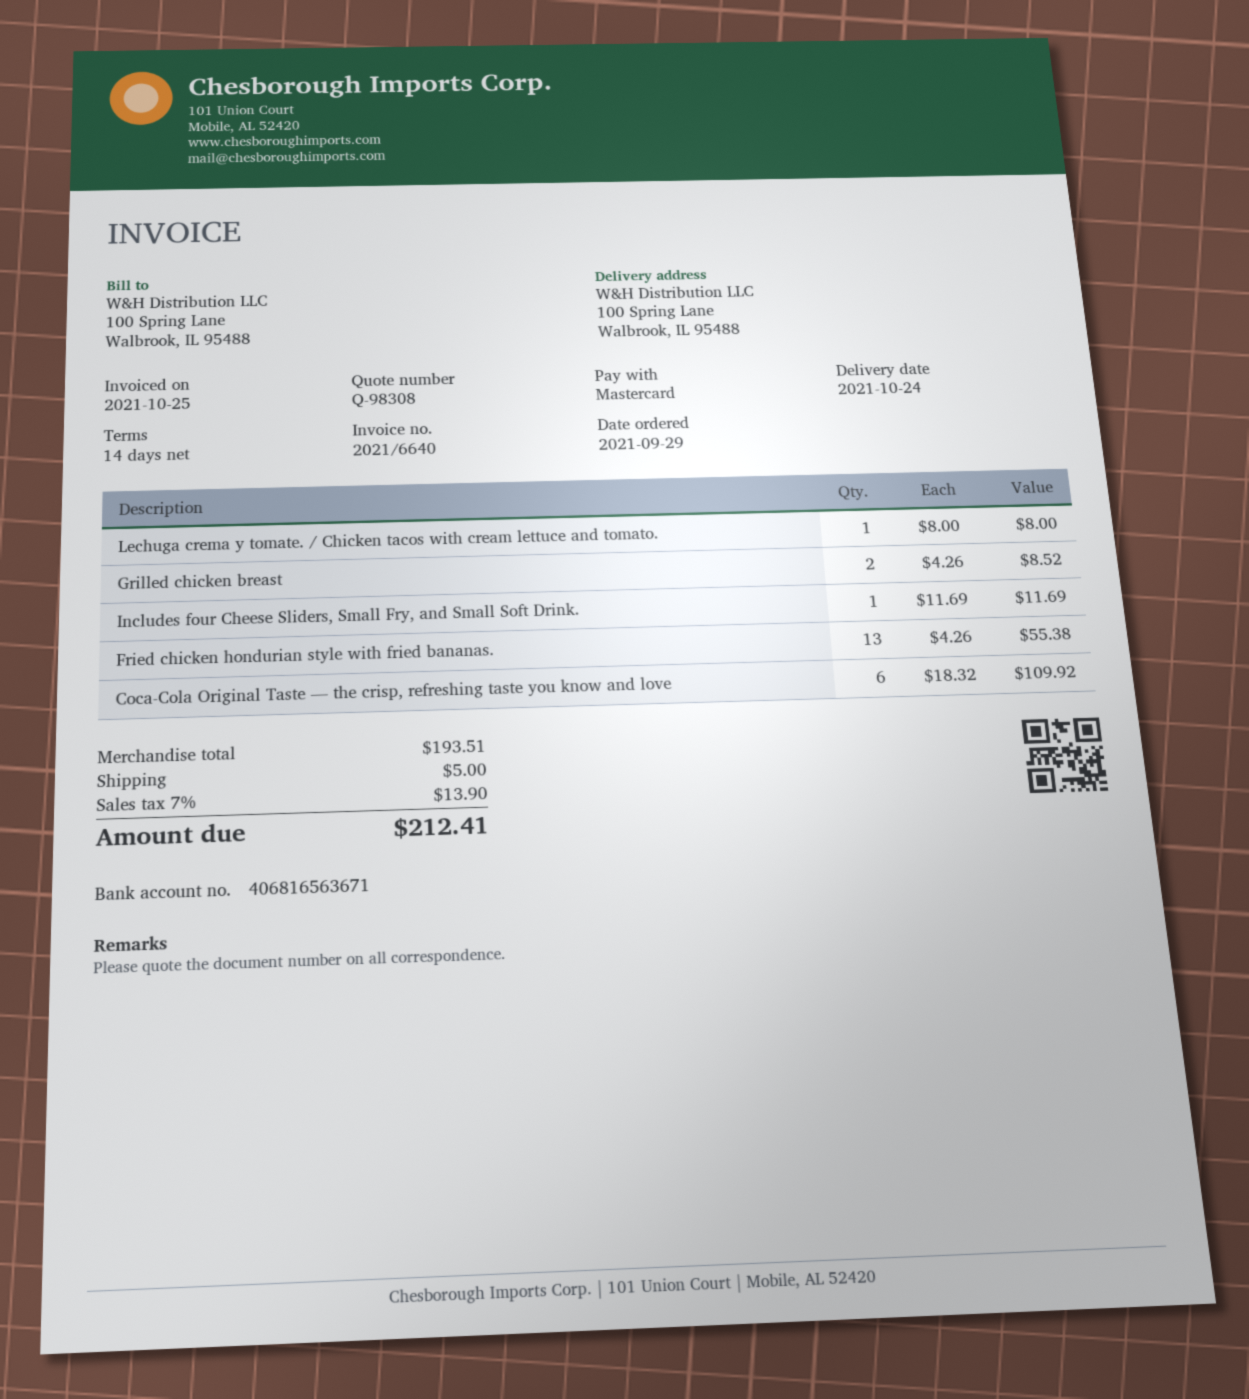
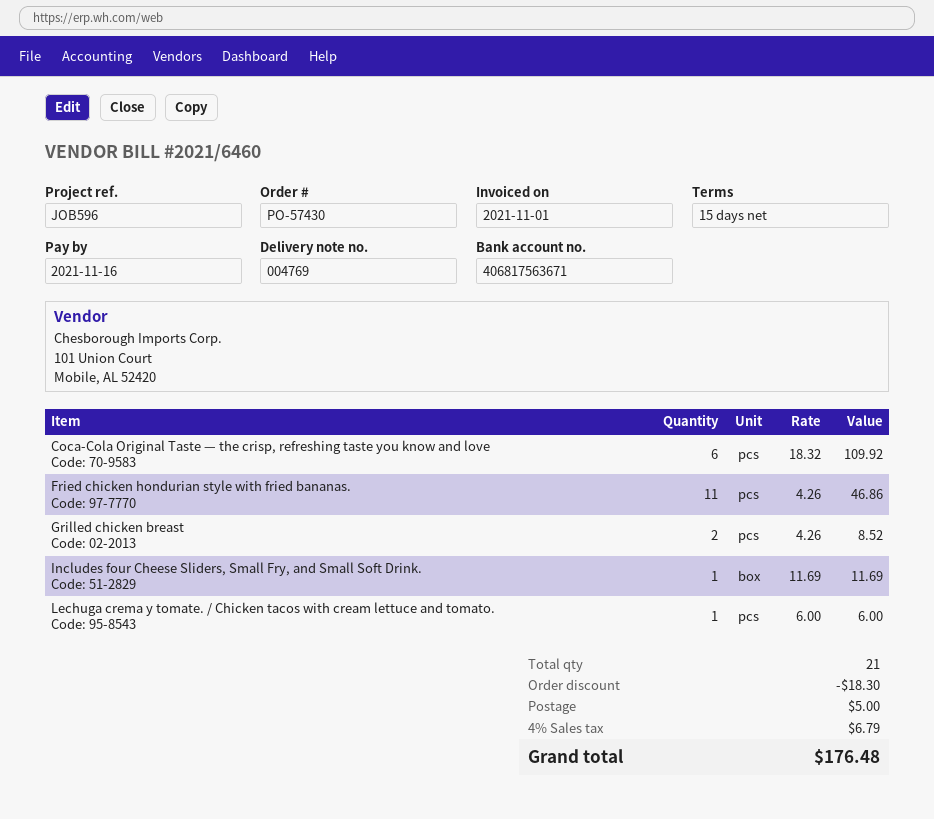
invoice number: 2021/6640 -> 2021/6460
invoice date: 2021-10-25 -> 2021-11-01
payment terms: 14 days -> 15 days
bank account: 406816563671 -> 406817563671
Lechuga crema y tomate. / Chicken tacos with cream lettuce and tomato.: 1 x 8.00 = 8.00 -> 1 x 6.00 = 6.00
Fried chicken hondurian style with fried bananas.: 13 x 4.26 = 55.38 -> 11 x 4.26 = 46.86
discount: none -> 18.30
tax: 7% = 13.90 -> 4% = 6.79
total: 212.41 -> 176.48

